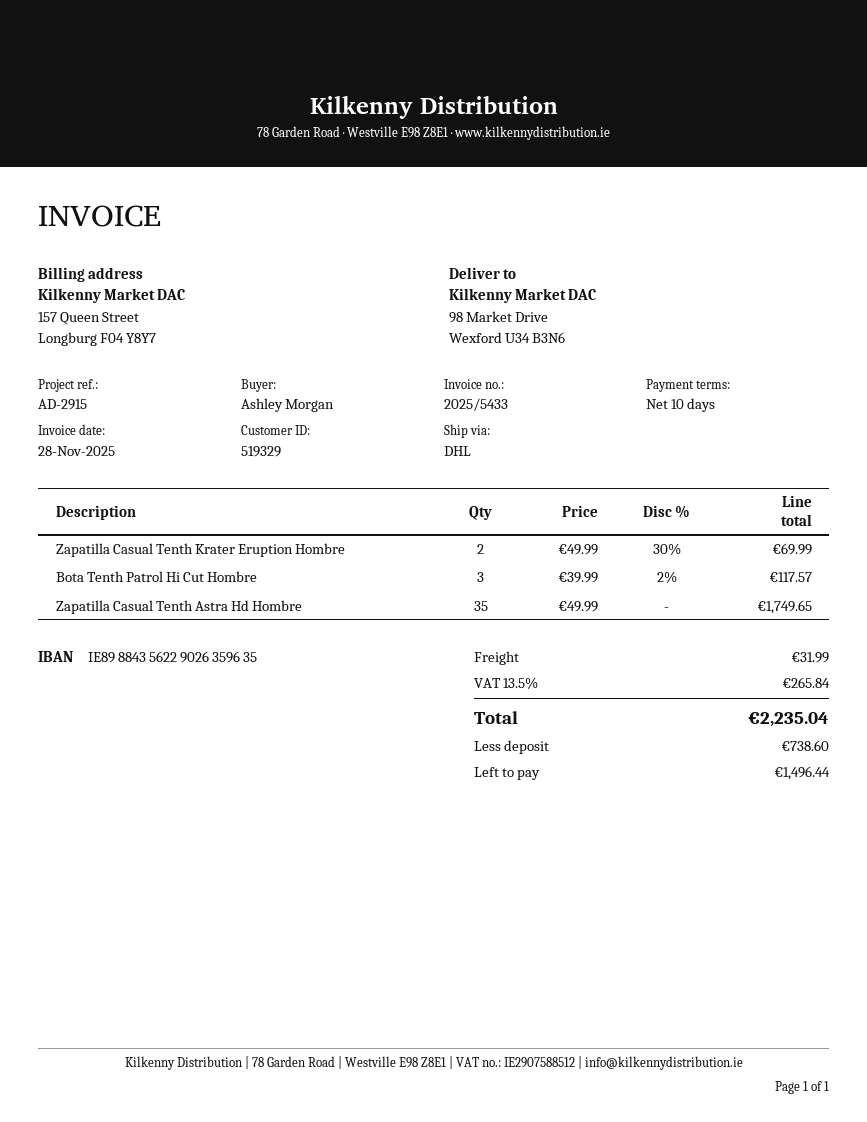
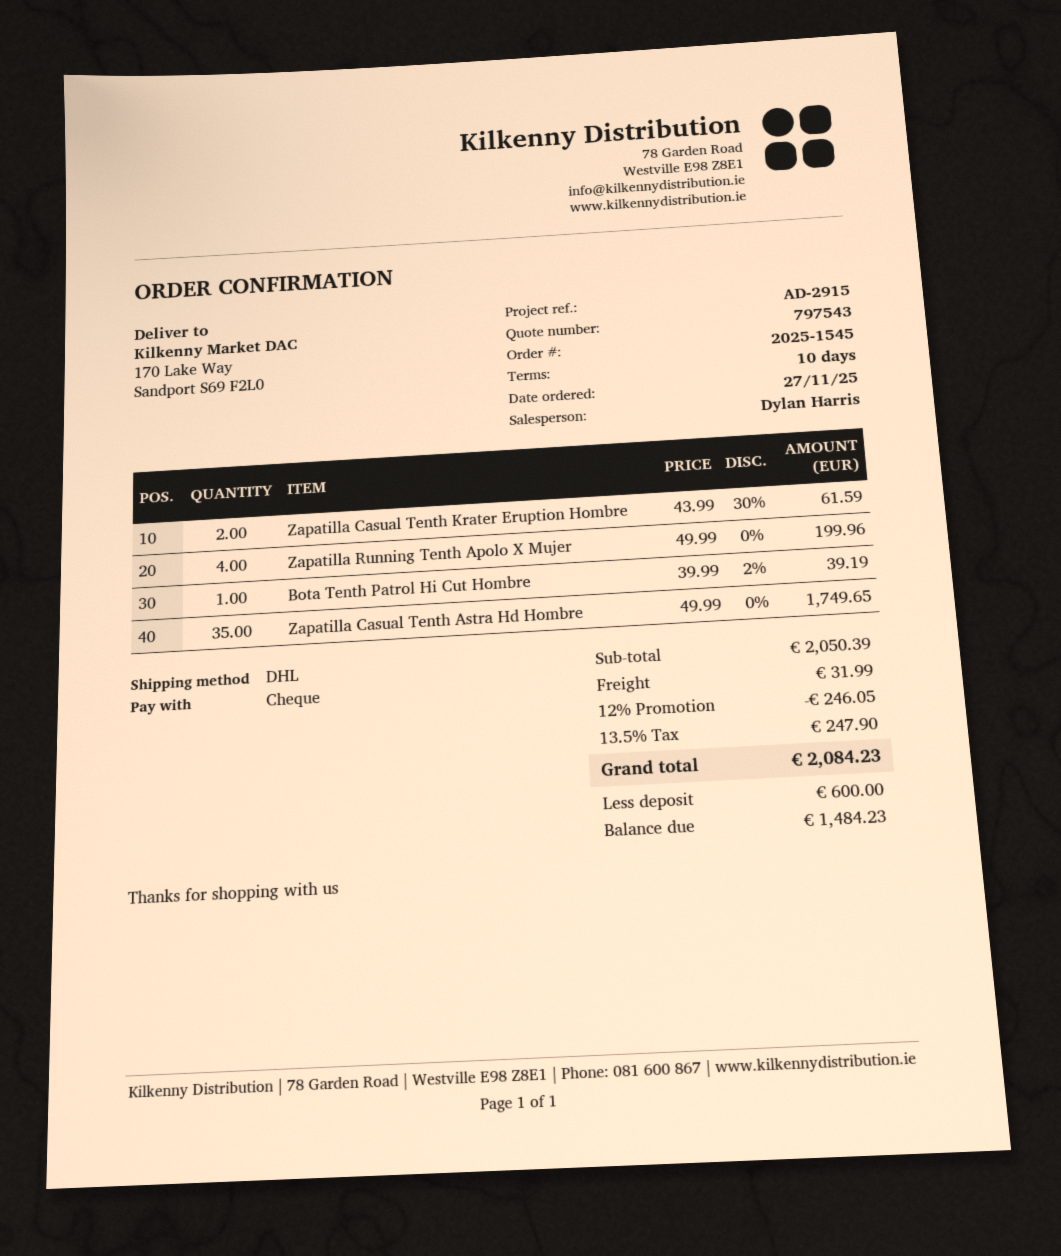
ship to: 98 Market Drive, Wexford U34 B3N6 -> 170 Lake Way, Sandport S69 F2L0
Zapatilla Casual Tenth Krater Eruption Hombre: 2 x 49.99 - 30% = 69.99 -> 2 x 43.99 - 30% = 61.59
Bota Tenth Patrol Hi Cut Hombre: 3 x 39.99 - 2% = 117.57 -> 1 x 39.99 - 2% = 39.19
Zapatilla Running Tenth Apolo X Mujer: none -> 4 x 49.99 = 199.96
discount: none -> 12% = 246.05
tax: 13.5% = 265.84 -> 13.5% = 247.90
total: 2235.04 -> 2084.23
deposit: 738.60 -> 600.00
balance: 1496.44 -> 1484.23

